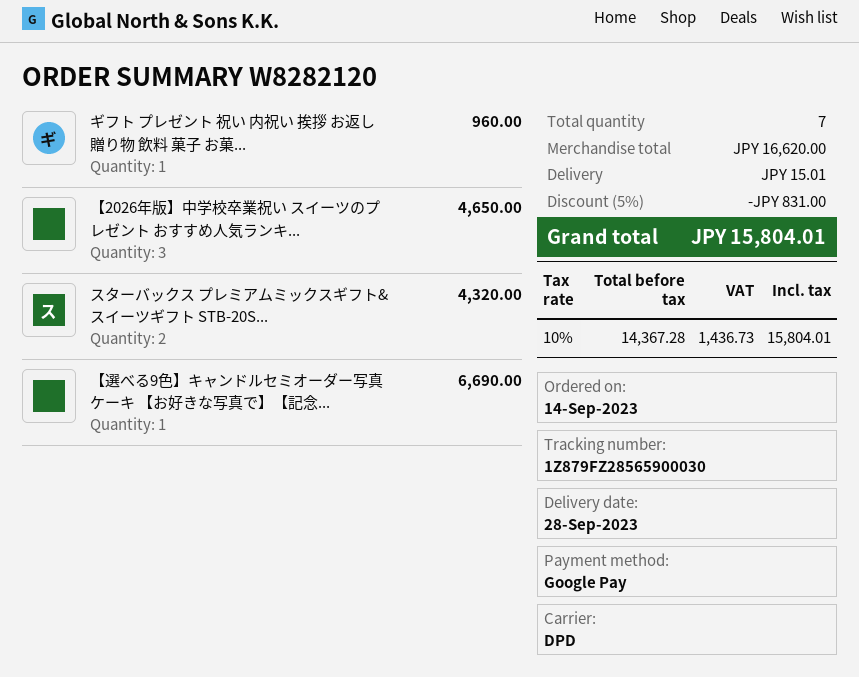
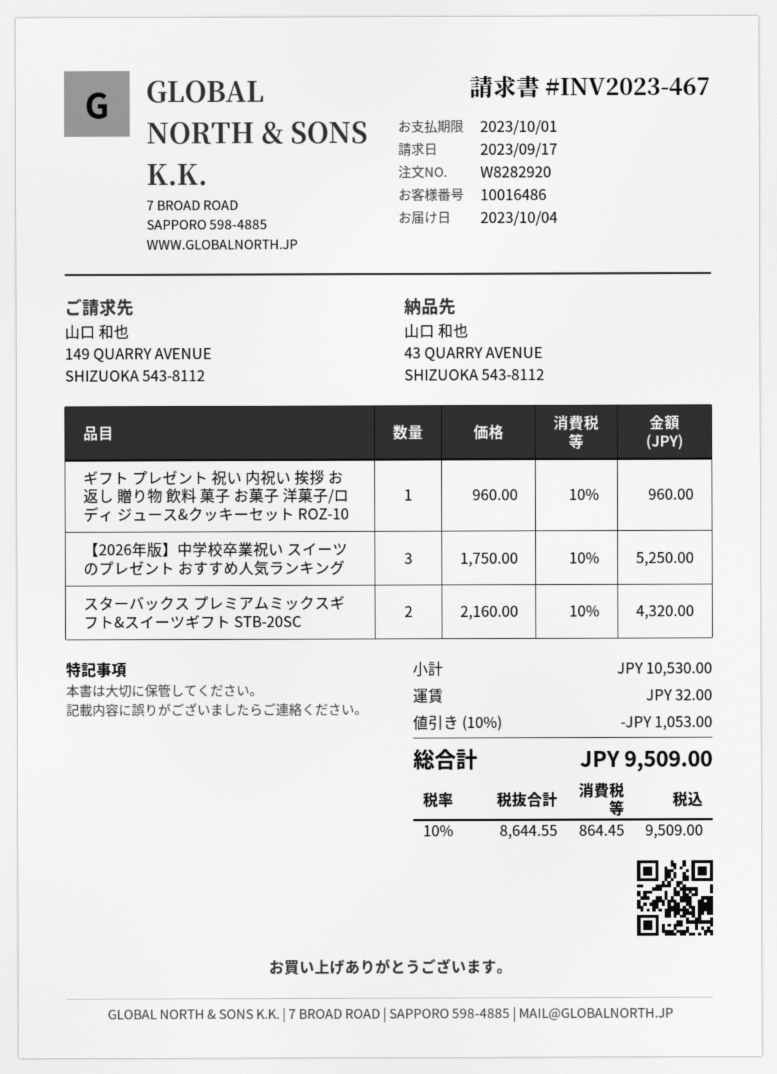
order number: W8282120 -> W8282920
delivery date: 2023-09-28 -> 2023-10-04
【2026年版】中学校卒業祝い スイーツのプレゼント おすすめ人気ランキ...: 3 for 4650.00 -> 3 for 5250.00
【選べる9色】キャンドルセミオーダー写真ケーキ 【お好きな写真で】【記念...: 1 for 6690.00 -> none
subtotal: 16620.00 -> 10530.00
discount: 5% = 831.00 -> 10% = 1053.00
shipping: 15.01 -> 32.00
net: 14367.28 -> 8644.55
tax: 10% = 1436.73 -> 10% = 864.45
total: 15804.01 -> 9509.00

